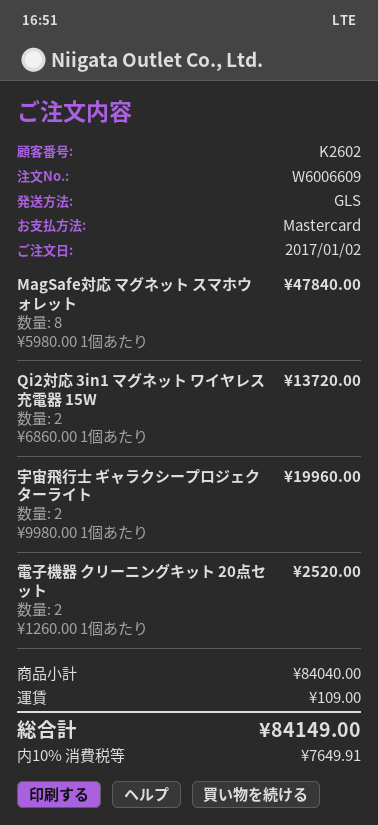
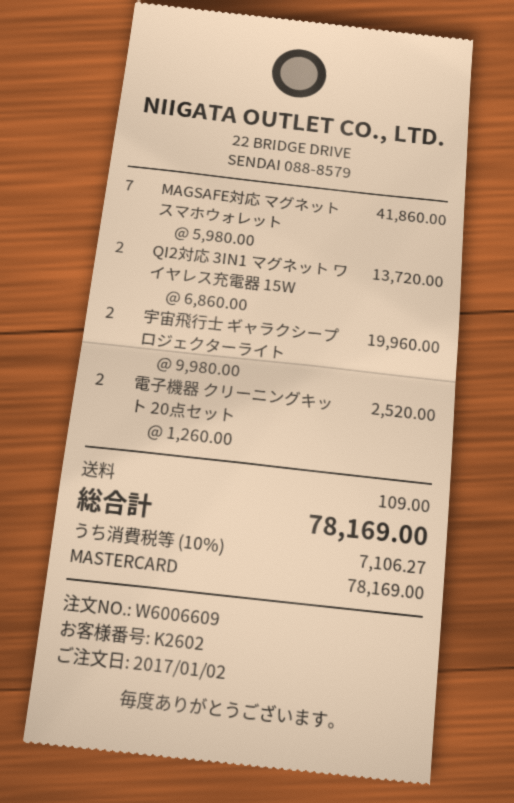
MagSafe対応 マグネット スマホウォレット: 8 x 5980.00 = 47840.00 -> 7 x 5980.00 = 41860.00
tax: 10% = 7649.91 -> 10% = 7106.27
total: 84149.00 -> 78169.00

